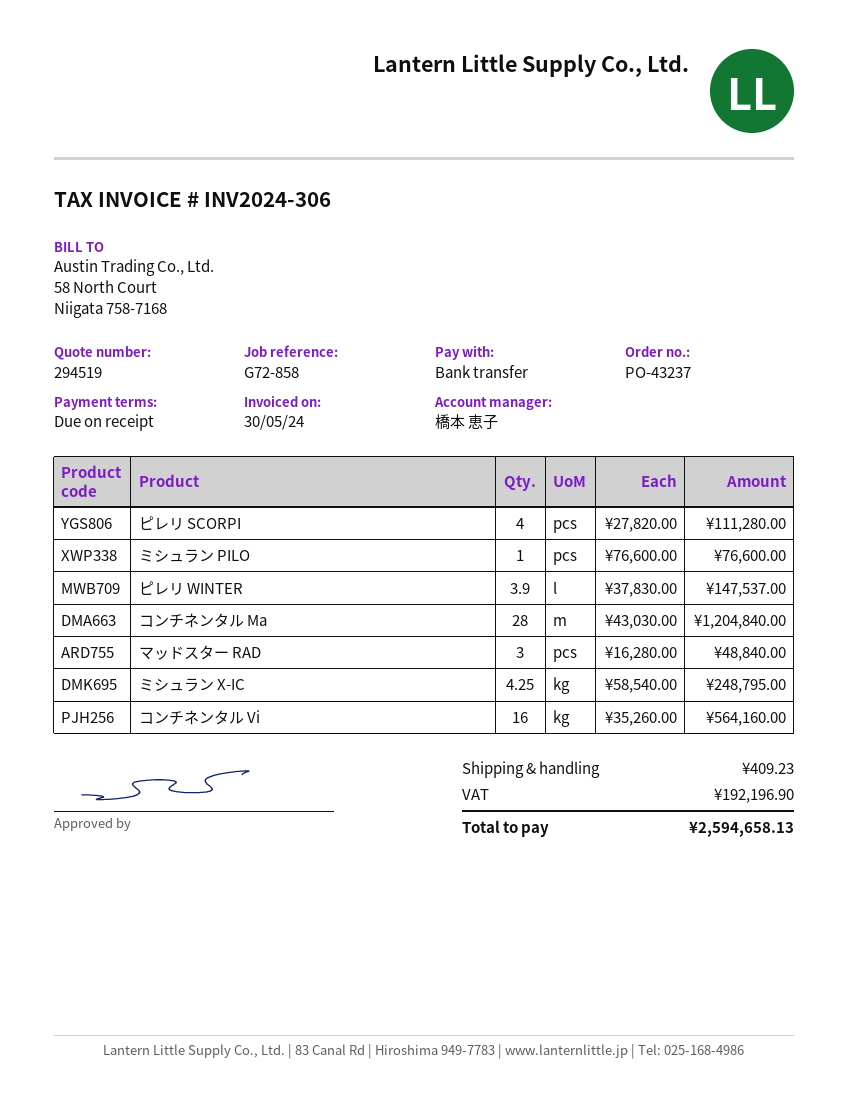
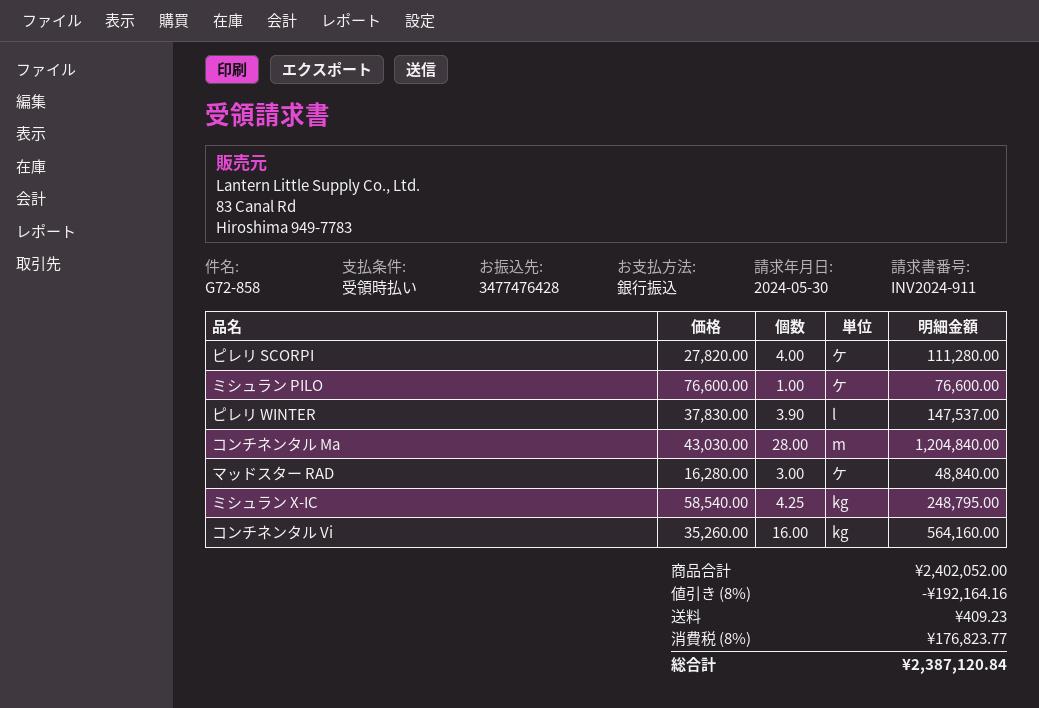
invoice number: INV2024-306 -> INV2024-911
discount: none -> 8% = 192164.16
tax: 192196.90 -> 176823.77
total: 2594658.13 -> 2387120.84

